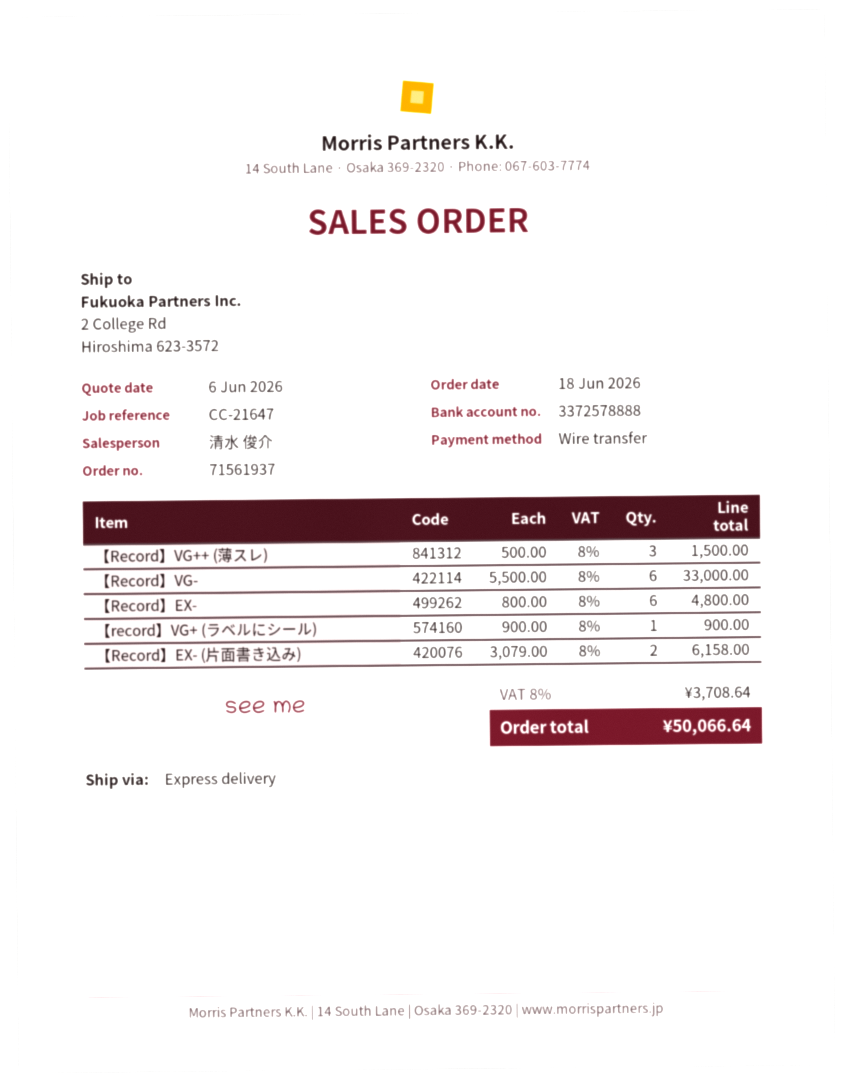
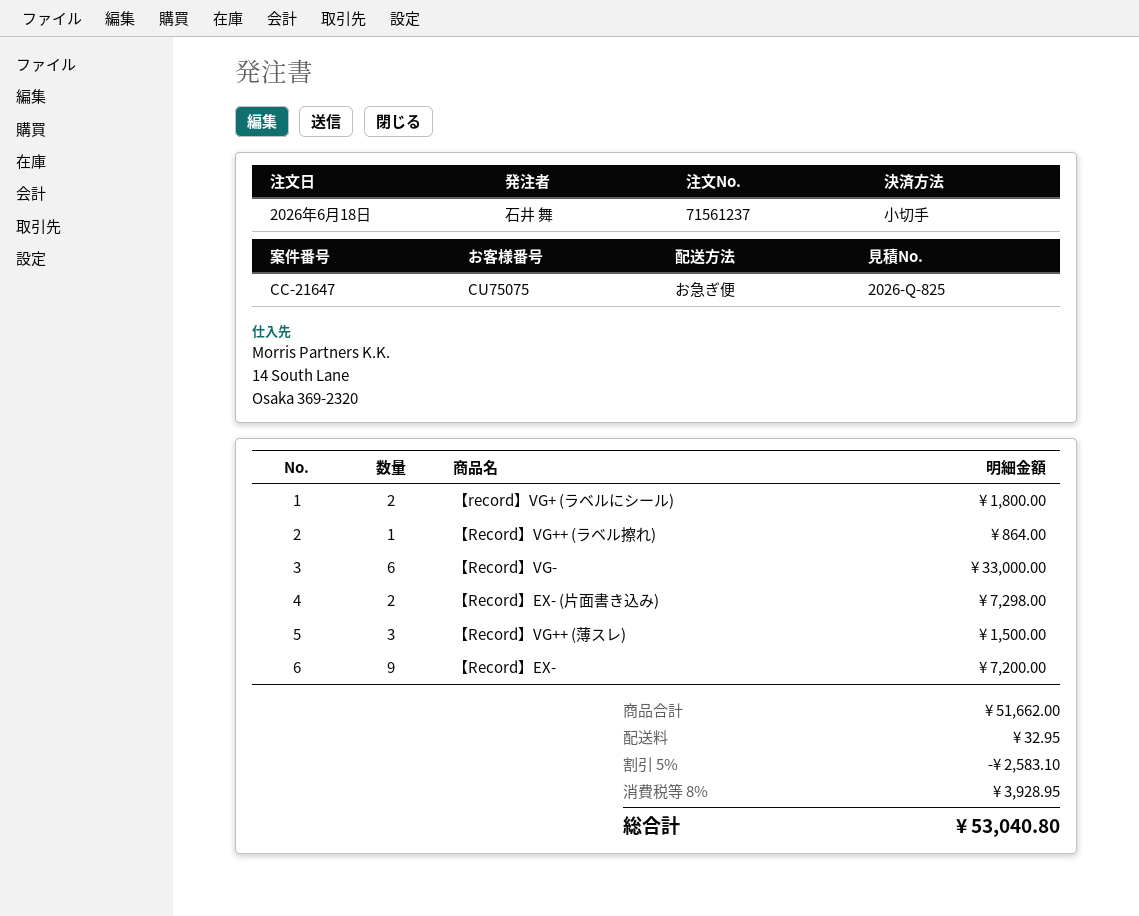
order number: 71561937 -> 71561237
payment method: bank transfer -> cheque
【Record】EX-: 6 for 4800.00 -> 9 for 7200.00
【record】VG+ (ラベルにシール): 1 for 900.00 -> 2 for 1800.00
【Record】EX- (片面書き込み): 2 for 6158.00 -> 2 for 7298.00
【Record】VG++ (ラベル擦れ): none -> 1 for 864.00
discount: none -> 5% = 2583.10
shipping: none -> 32.95
tax: 8% = 3708.64 -> 8% = 3928.95
total: 50066.64 -> 53040.80

